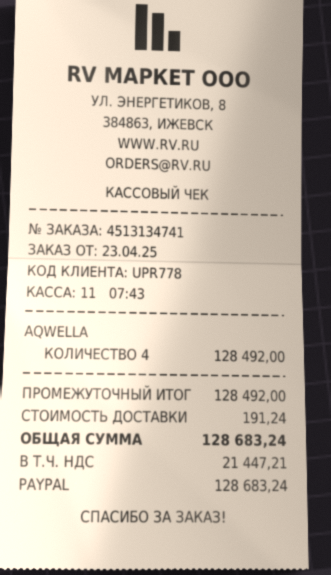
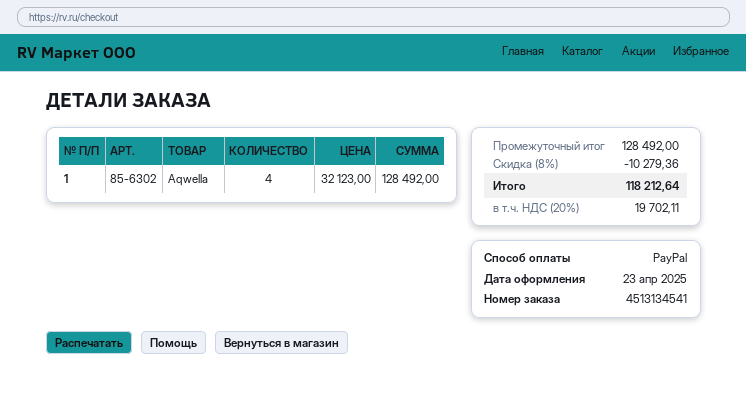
order number: 4513134741 -> 4513134541
discount: none -> 8% = 10279.36
shipping: 191.24 -> none
tax: 21447.21 -> 19702.11
total: 128683.24 -> 118212.64

